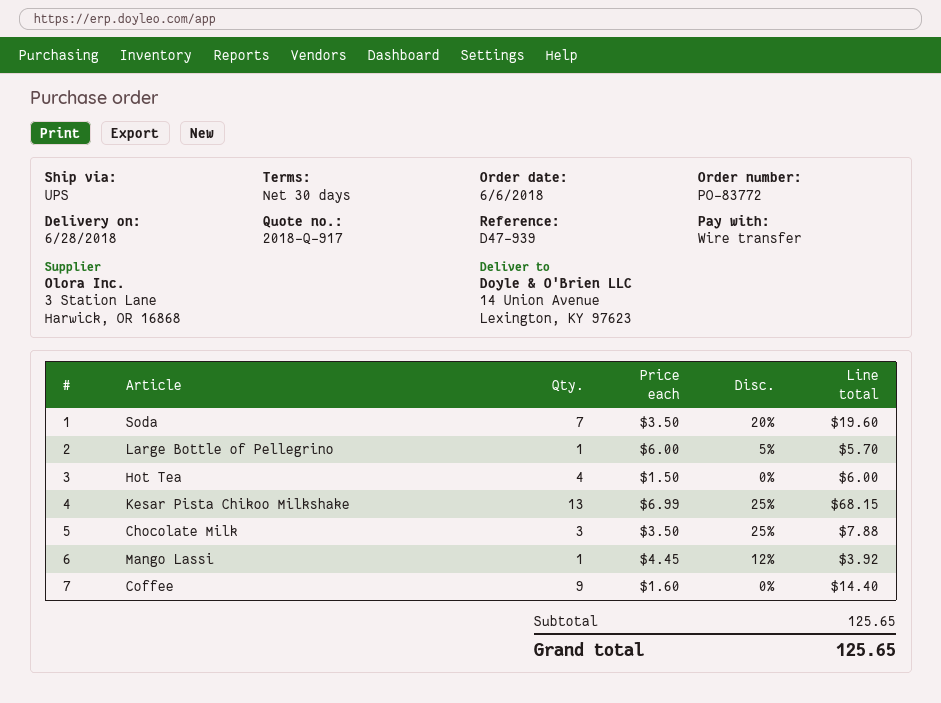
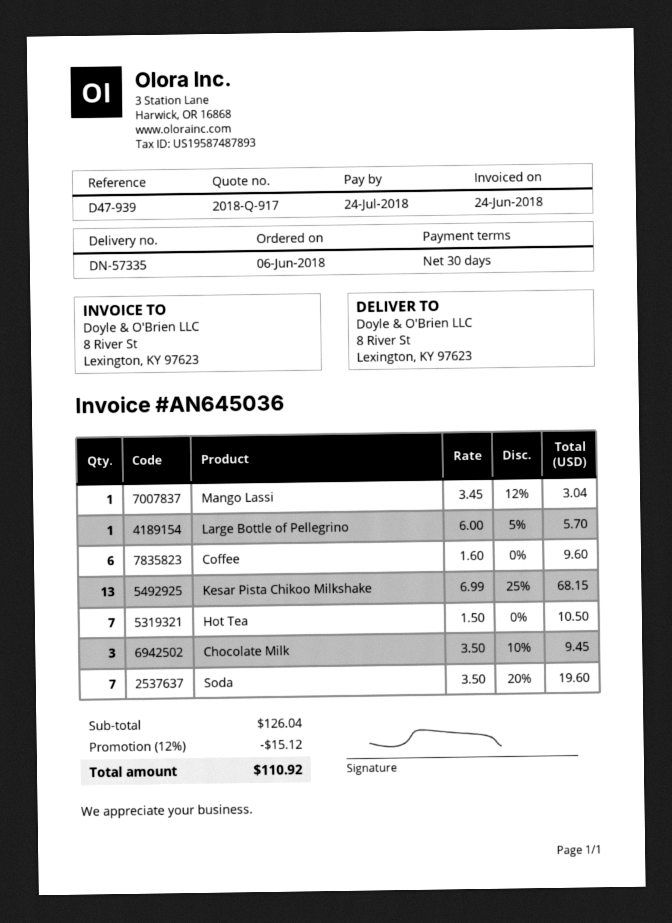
ship to: 14 Union Avenue, Lexington, KY 97623 -> 8 River St, Lexington, KY 97623
Hot Tea: 4 x 1.50 = 6.00 -> 7 x 1.50 = 10.50
Chocolate Milk: 3 x 3.50 - 25% = 7.88 -> 3 x 3.50 - 10% = 9.45
Mango Lassi: 1 x 4.45 - 12% = 3.92 -> 1 x 3.45 - 12% = 3.04
Coffee: 9 x 1.60 = 14.40 -> 6 x 1.60 = 9.60
subtotal: 125.65 -> 126.04
discount: none -> 12% = 15.12
total: 125.65 -> 110.92

